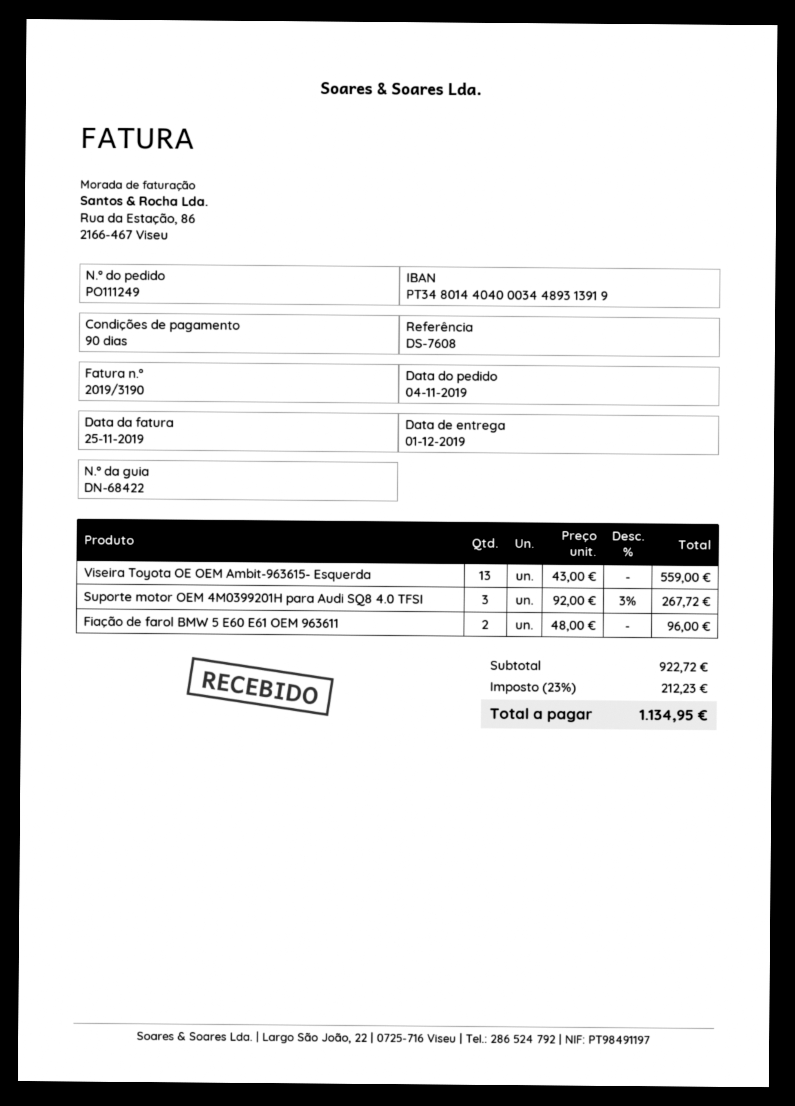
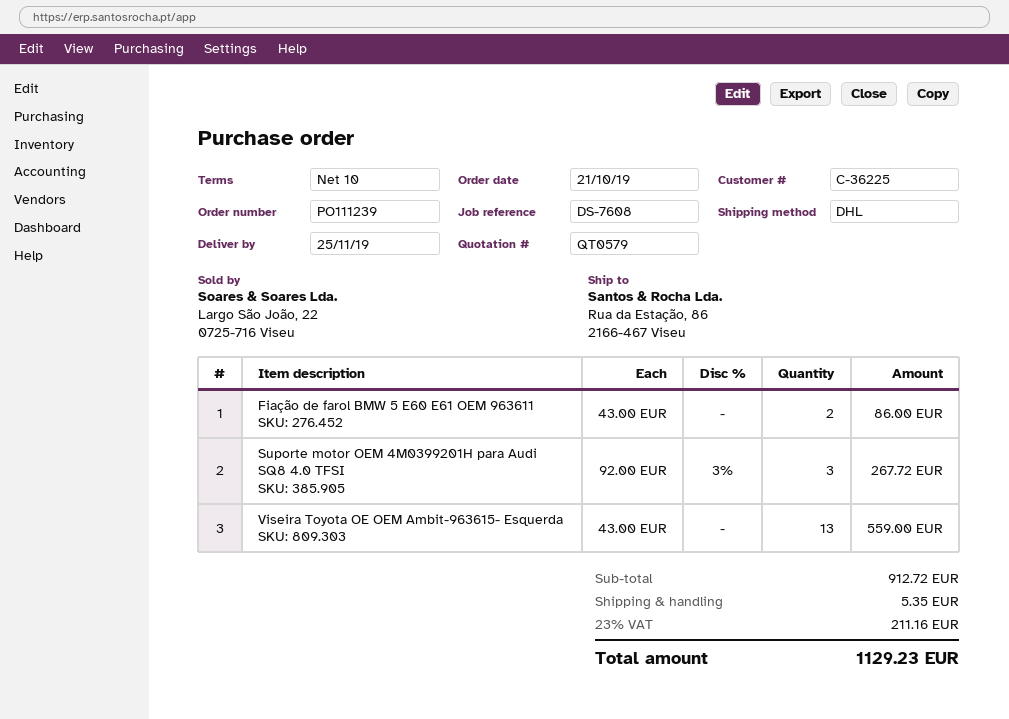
order number: PO111249 -> PO111239
order date: 2019-11-04 -> 2019-10-21
delivery date: 2019-12-01 -> 2019-11-25
payment terms: 90 days -> 10 days
Fiação de farol BMW 5 E60 E61 OEM 963611: 2 x 48.00 = 96.00 -> 2 x 43.00 = 86.00
subtotal: 922.72 -> 912.72
shipping: none -> 5.35
tax: 23% = 212.23 -> 23% = 211.16
total: 1134.95 -> 1129.23

